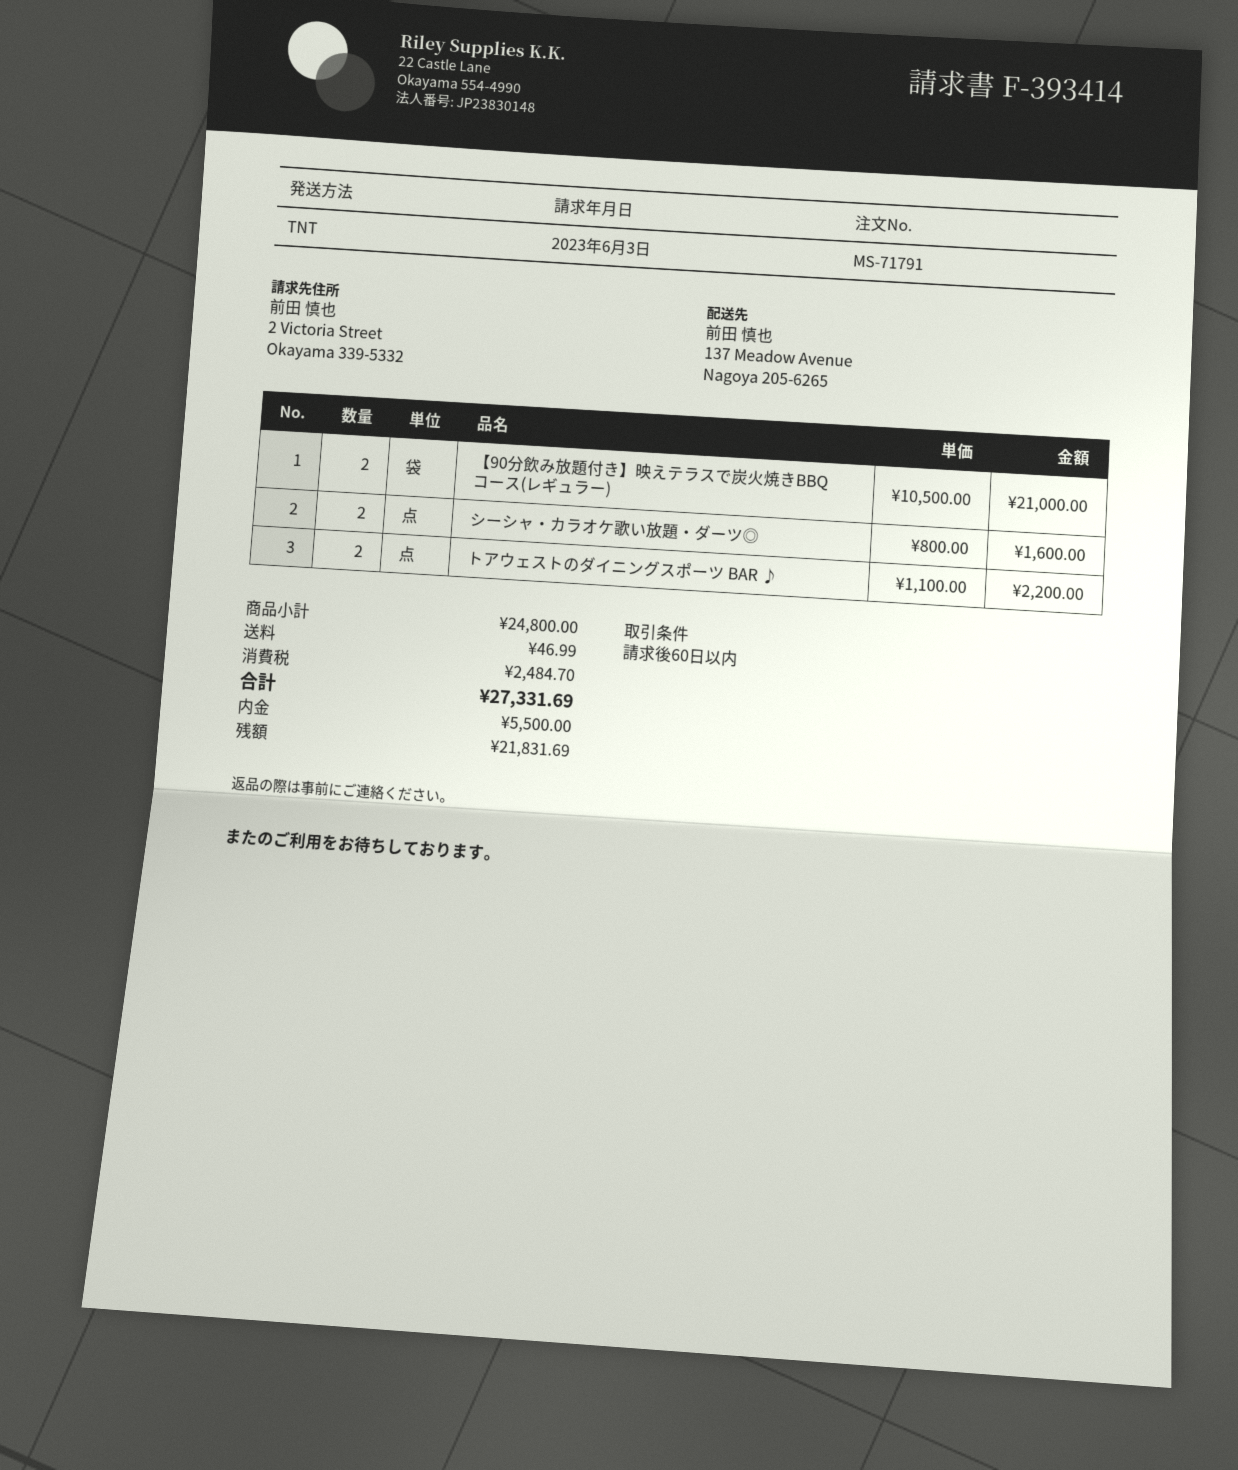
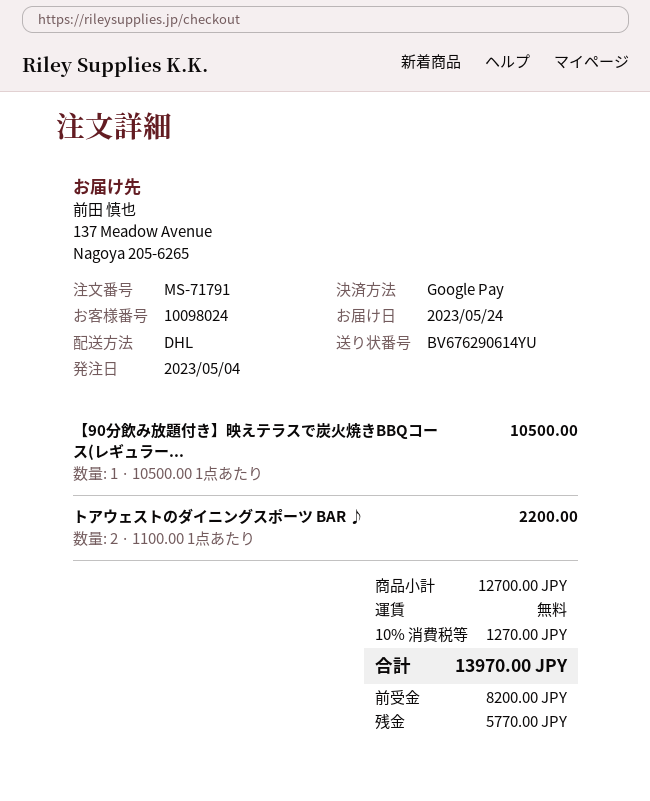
shipping method: TNT -> DHL
【90分飲み放題付き】映えテラスで炭火焼きBBQコース(レギュラー): 2 x 10500.00 = 21000.00 -> 1 x 10500.00 = 10500.00
シーシャ・カラオケ歌い放題・ダーツ◎: 2 x 800.00 = 1600.00 -> none
subtotal: 24800.00 -> 12700.00
shipping: 46.99 -> 0.00
tax: 2484.70 -> 1270.00
total: 27331.69 -> 13970.00
deposit: 5500.00 -> 8200.00
balance: 21831.69 -> 5770.00

